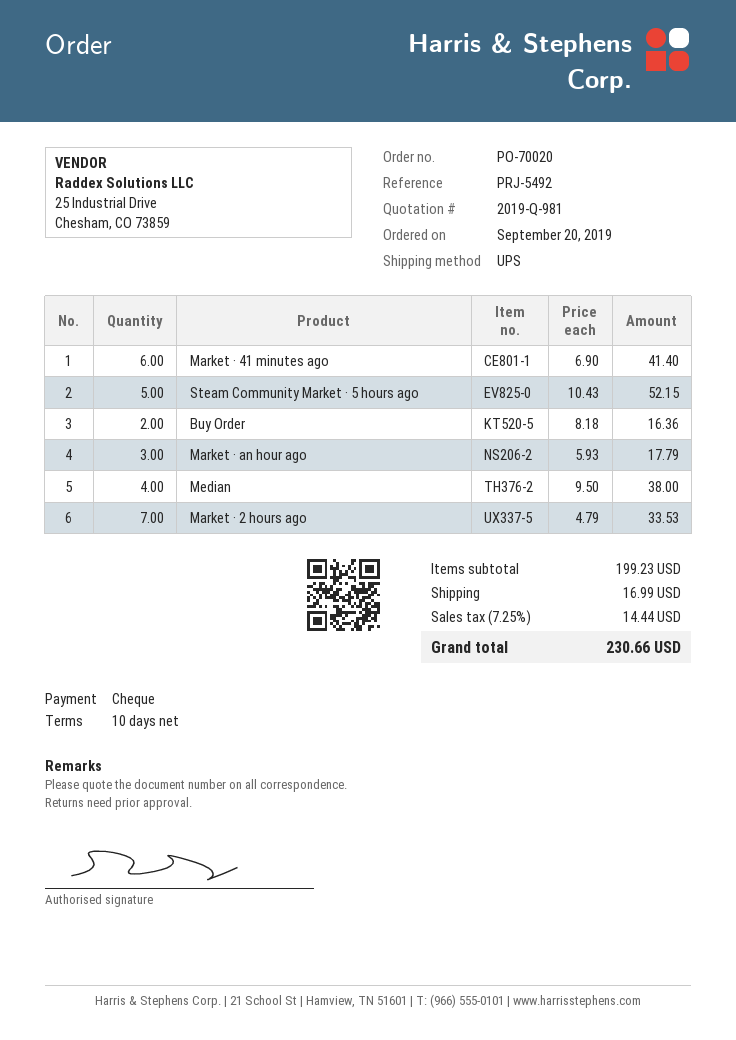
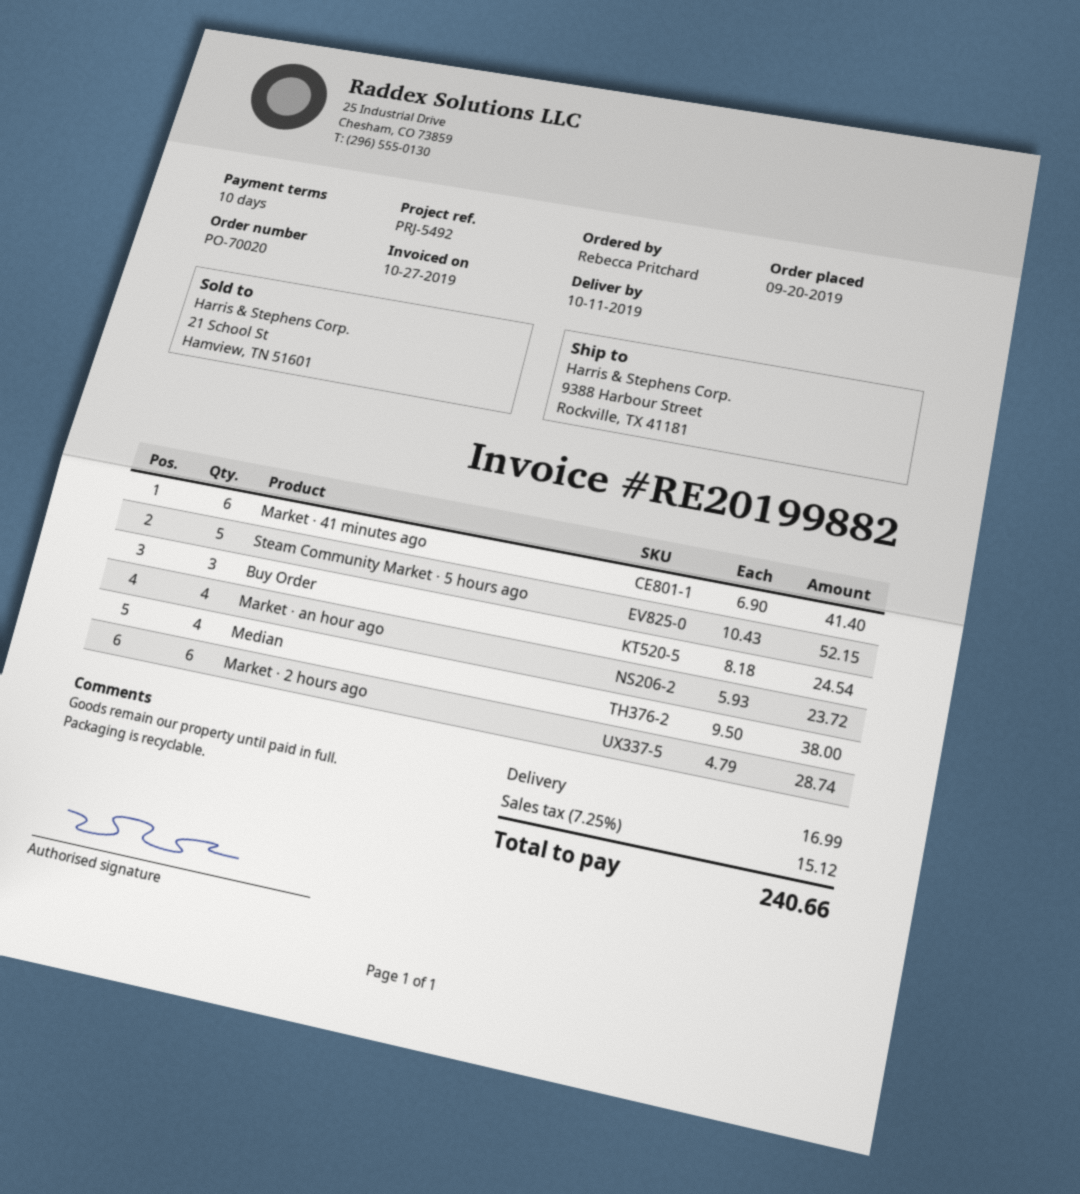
Buy Order: 2 x 8.18 = 16.36 -> 3 x 8.18 = 24.54
Market · an hour ago: 3 x 5.93 = 17.79 -> 4 x 5.93 = 23.72
Market · 2 hours ago: 7 x 4.79 = 33.53 -> 6 x 4.79 = 28.74
tax: 7.25% = 14.44 -> 7.25% = 15.12
total: 230.66 -> 240.66

